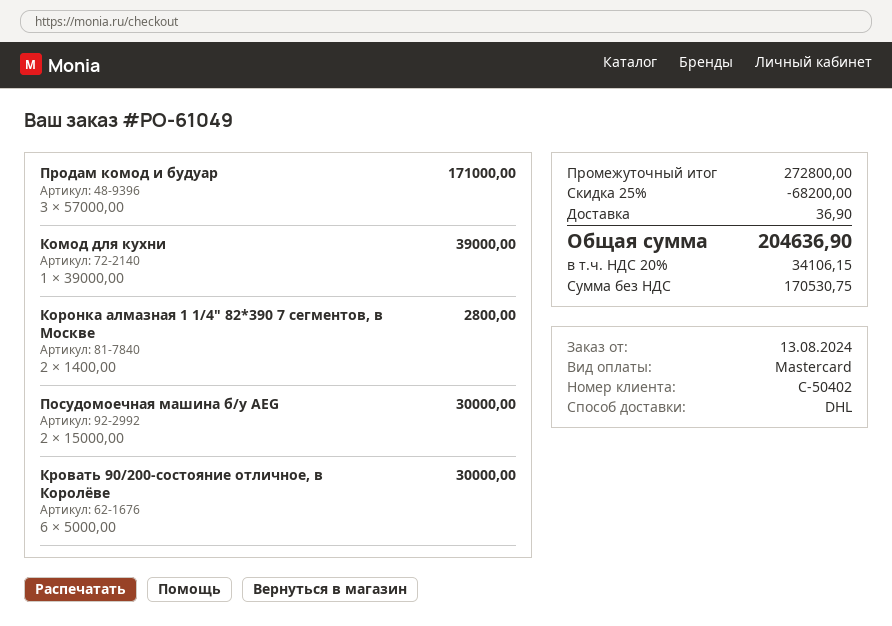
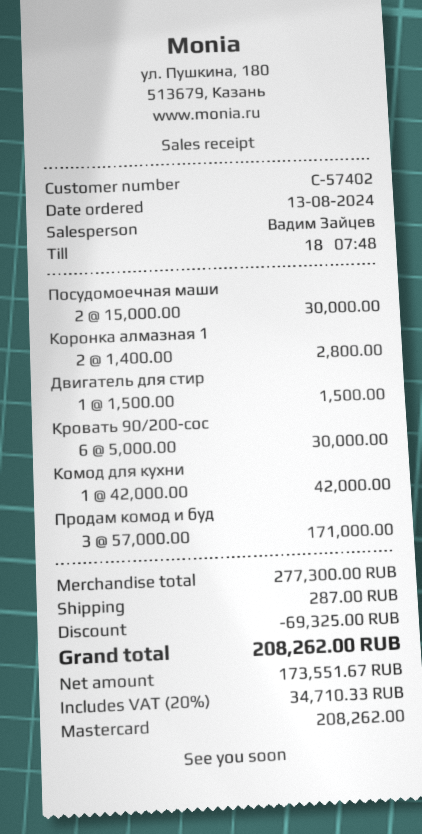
customer number: C-50402 -> C-57402
Комод для кухни: 1 x 39000.00 = 39000.00 -> 1 x 42000.00 = 42000.00
Двигатель для стир: none -> 1 x 1500.00 = 1500.00
subtotal: 272800.00 -> 277300.00
discount: 68200.00 -> 69325.00
shipping: 36.90 -> 287.00
net: 170530.75 -> 173551.67
tax: 20% = 34106.15 -> 20% = 34710.33
total: 204636.90 -> 208262.00

